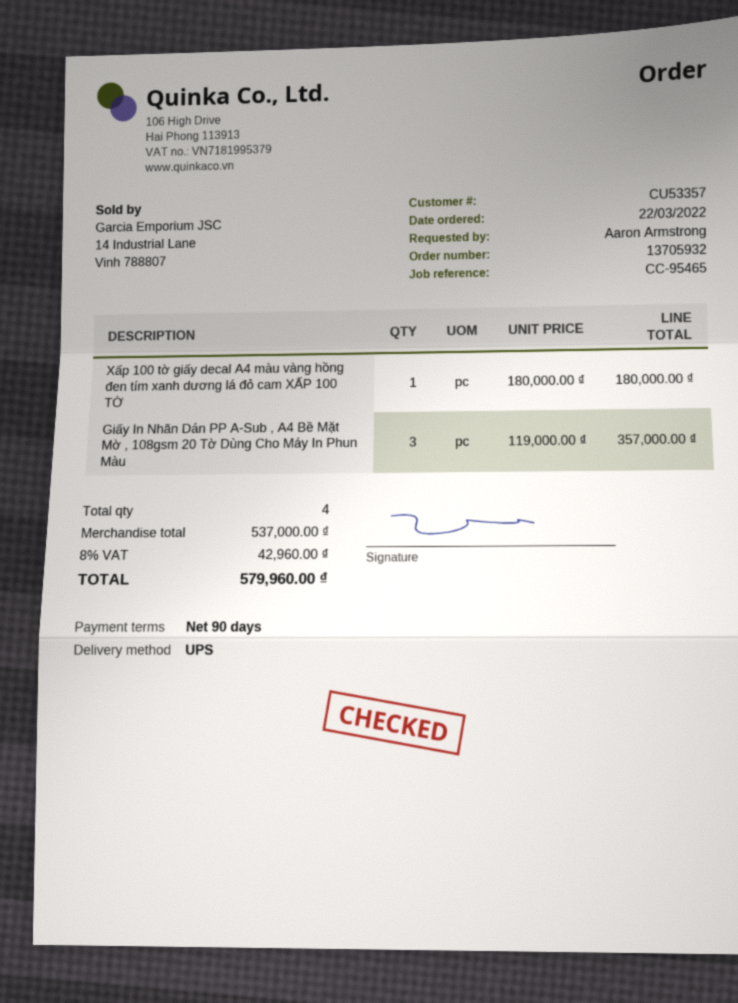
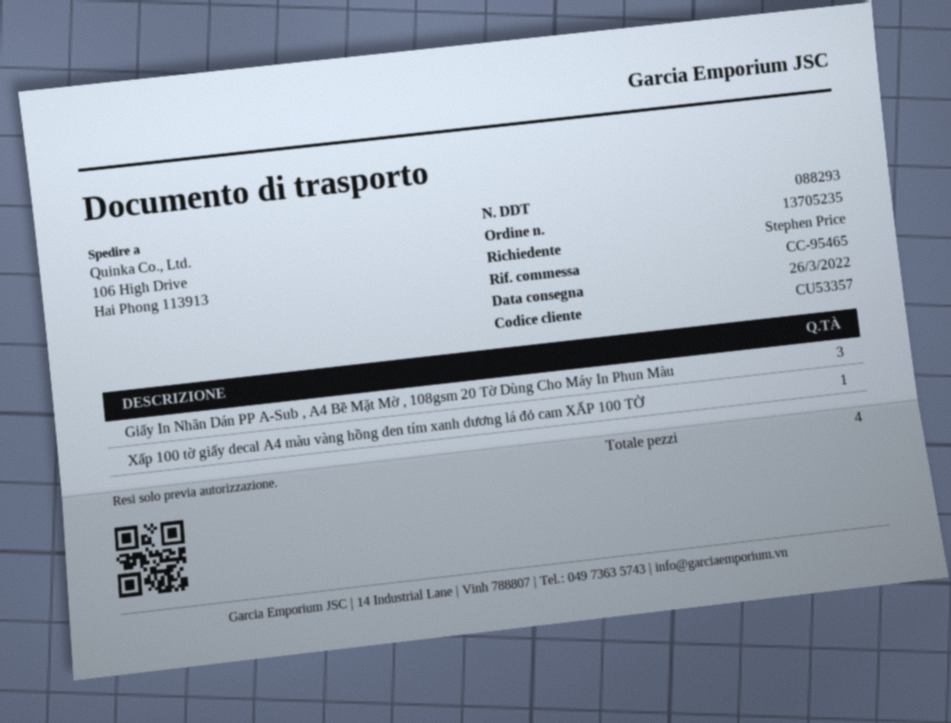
order number: 13705932 -> 13705235
ordered by: Aaron Armstrong -> Stephen Price

